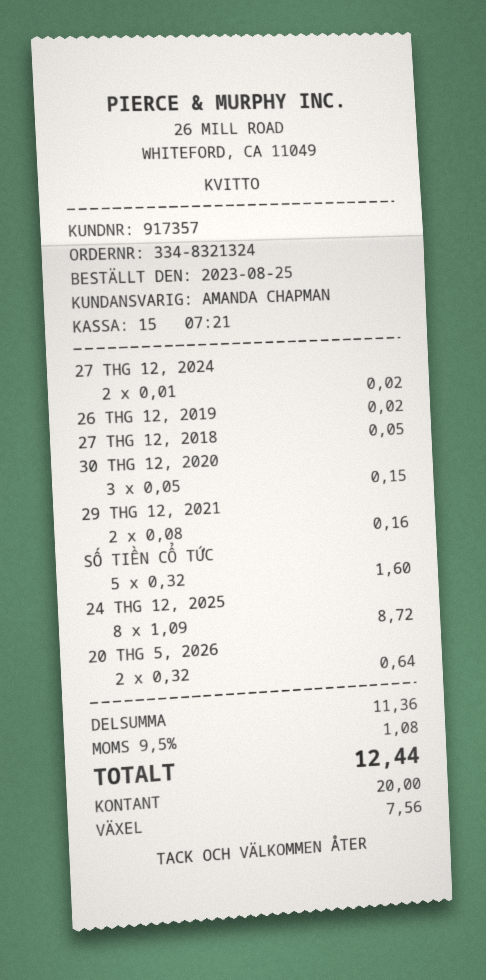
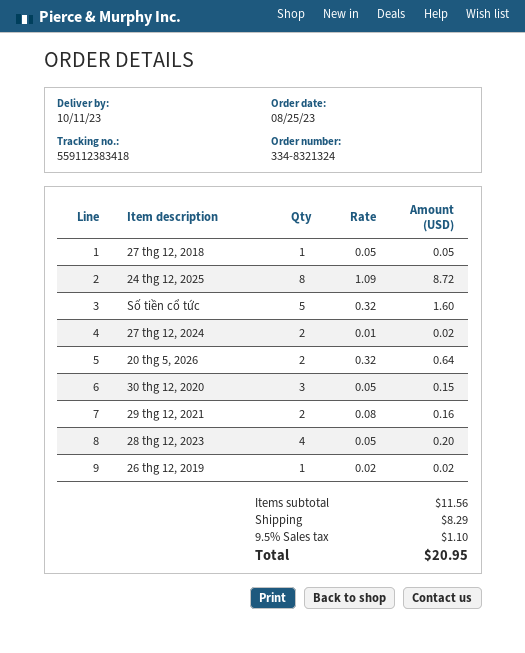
28 thg 12, 2023: none -> 4 x 0.05 = 0.20
subtotal: 11.36 -> 11.56
shipping: none -> 8.29
tax: 9.5% = 1.08 -> 9.5% = 1.10
total: 12.44 -> 20.95

